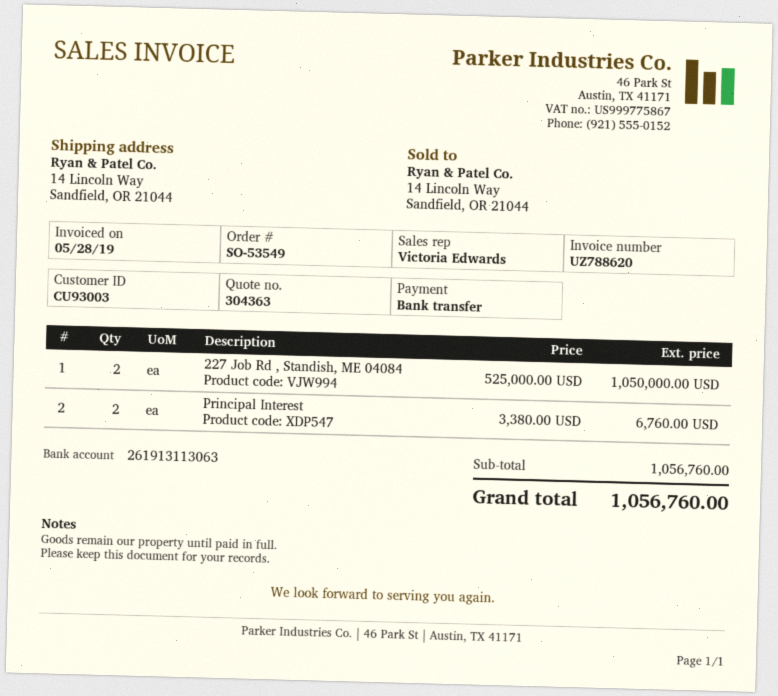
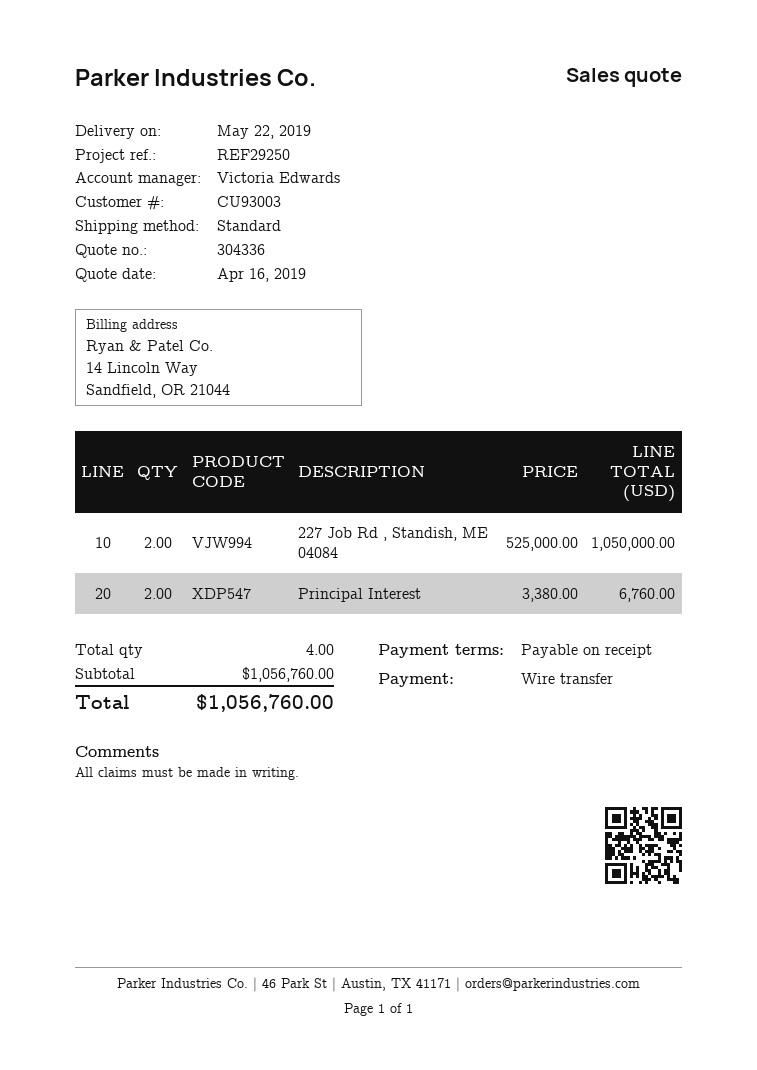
quote number: 304363 -> 304336

